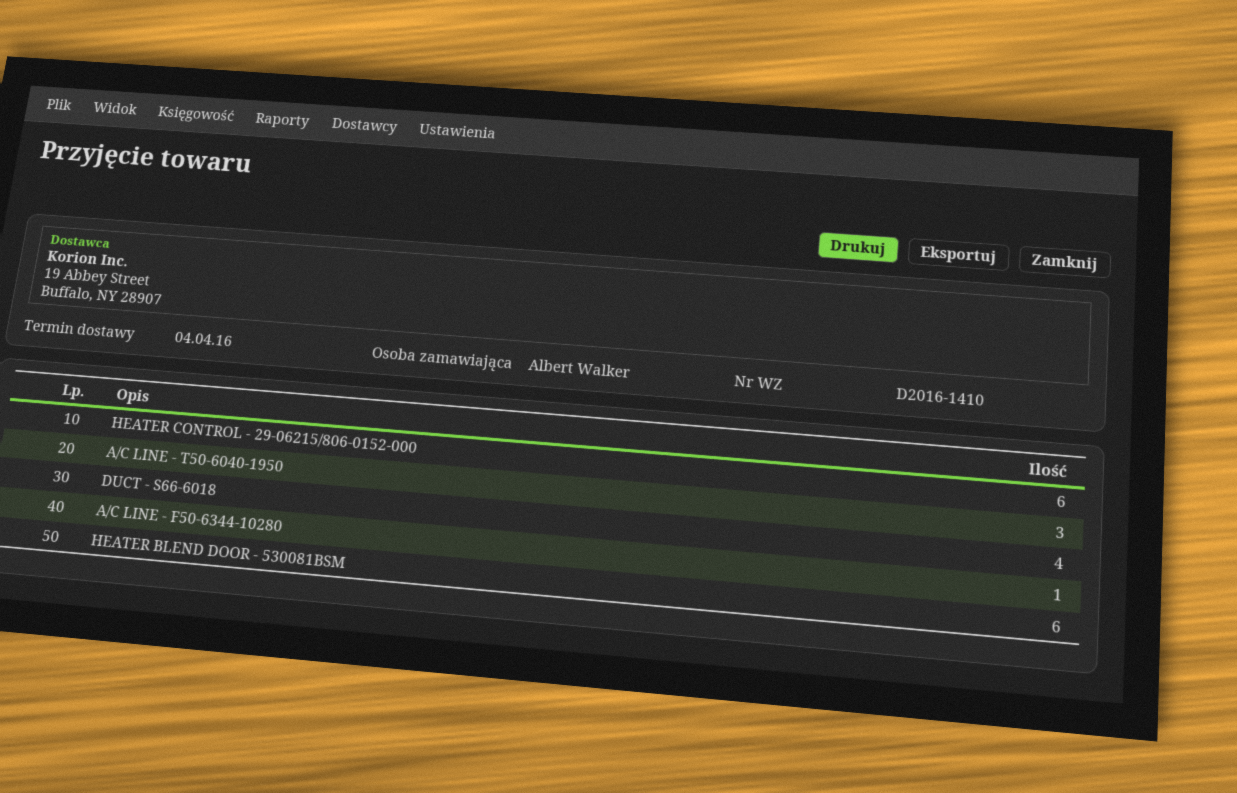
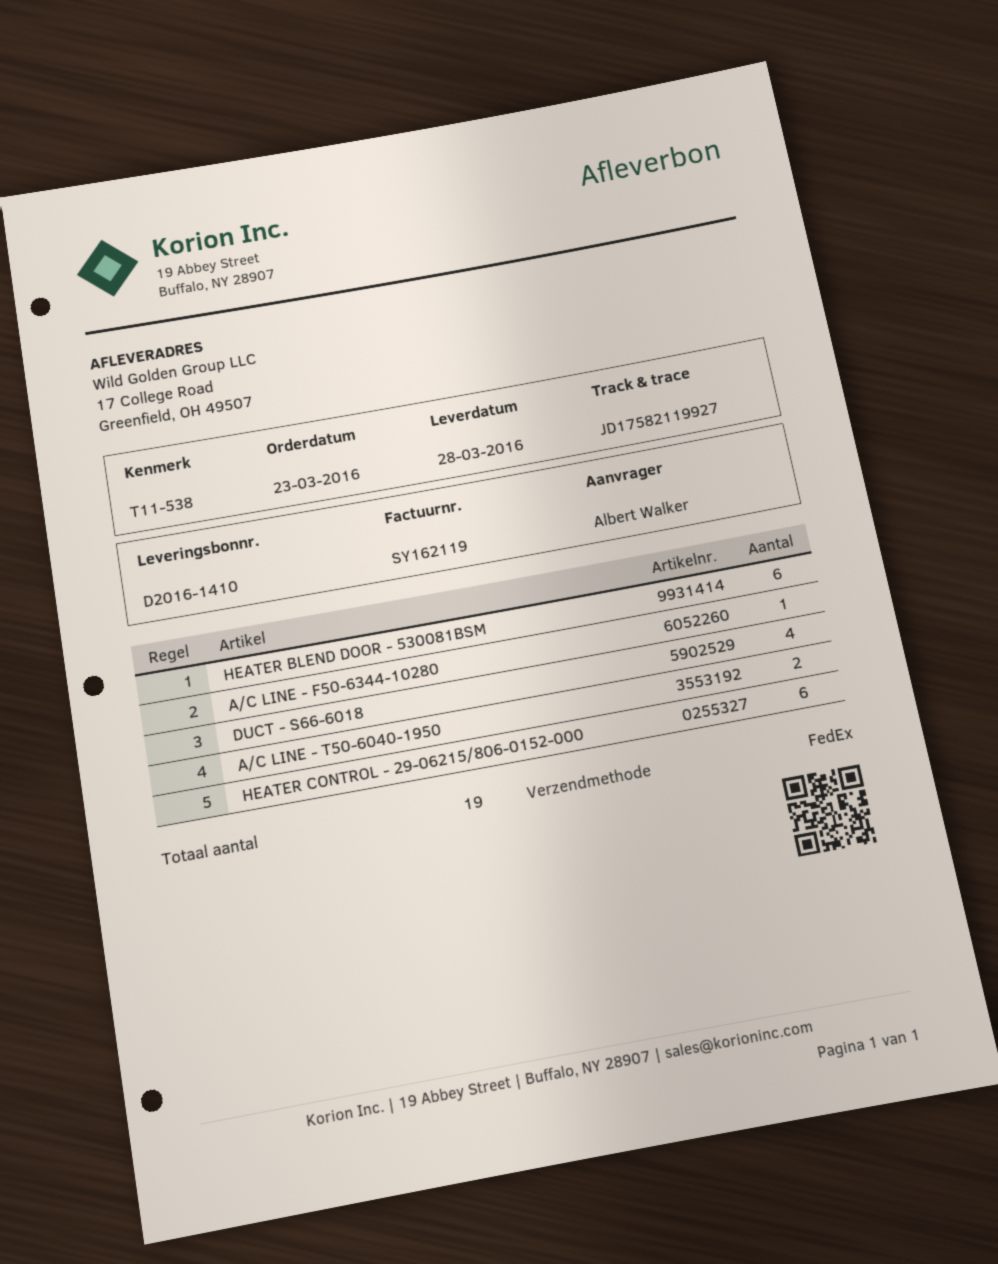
delivery date: 2016-04-04 -> 2016-03-28
A/C LINE - T50-6040-1950: 3 -> 2

